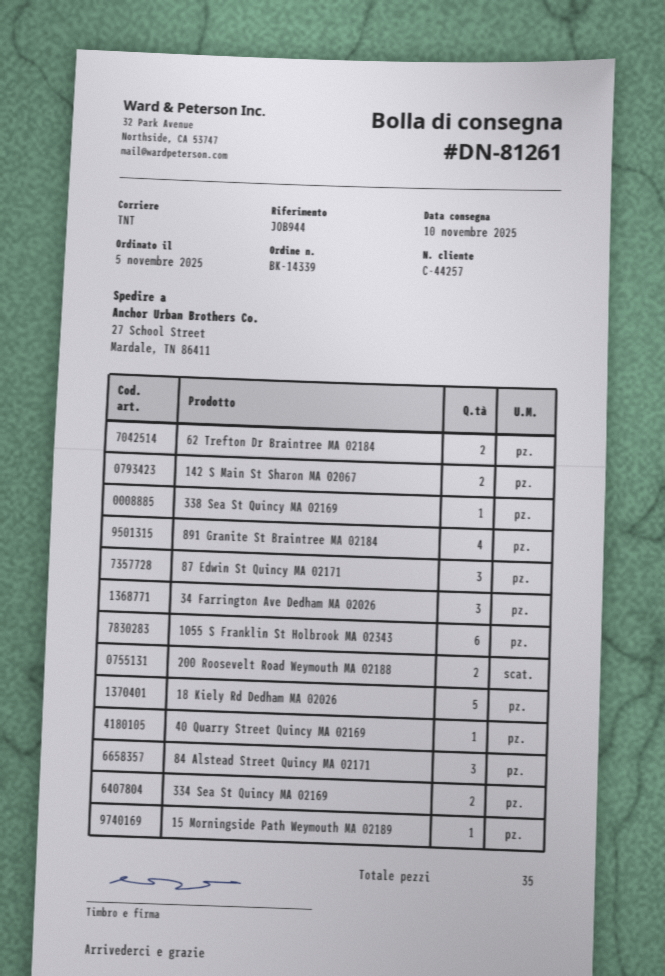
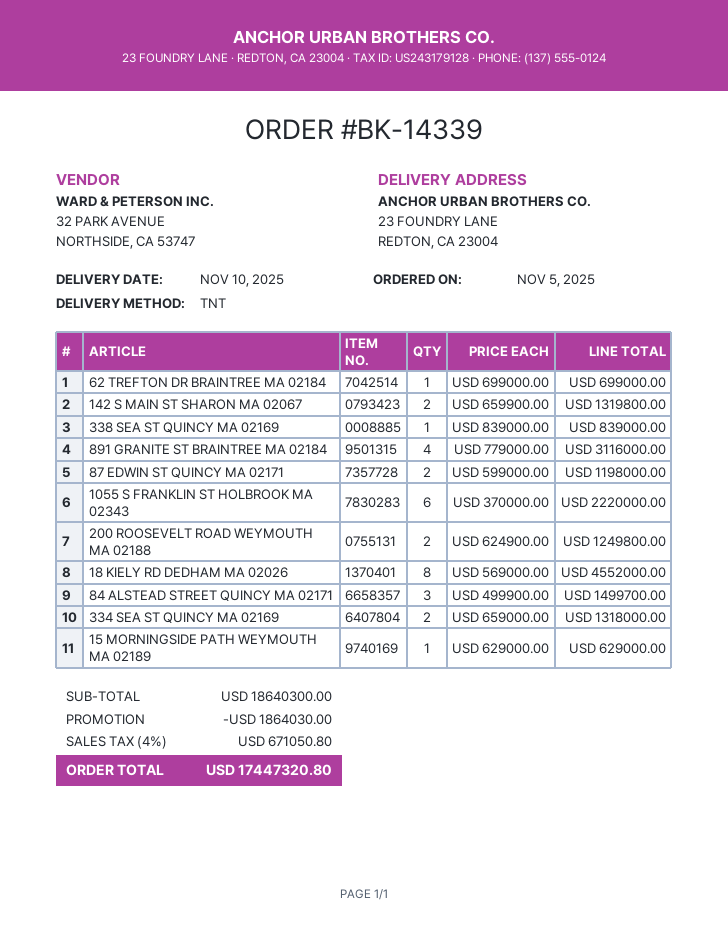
ship to: 27 School Street, Mardale, TN 86411 -> 23 FOUNDRY LANE, REDTON, CA 23004
62 Trefton Dr Braintree MA 02184: 2 -> 1
87 Edwin St Quincy MA 02171: 3 -> 2
34 Farrington Ave Dedham MA 02026: 3 -> none
18 Kiely Rd Dedham MA 02026: 5 -> 8
40 Quarry Street Quincy MA 02169: 1 -> none

